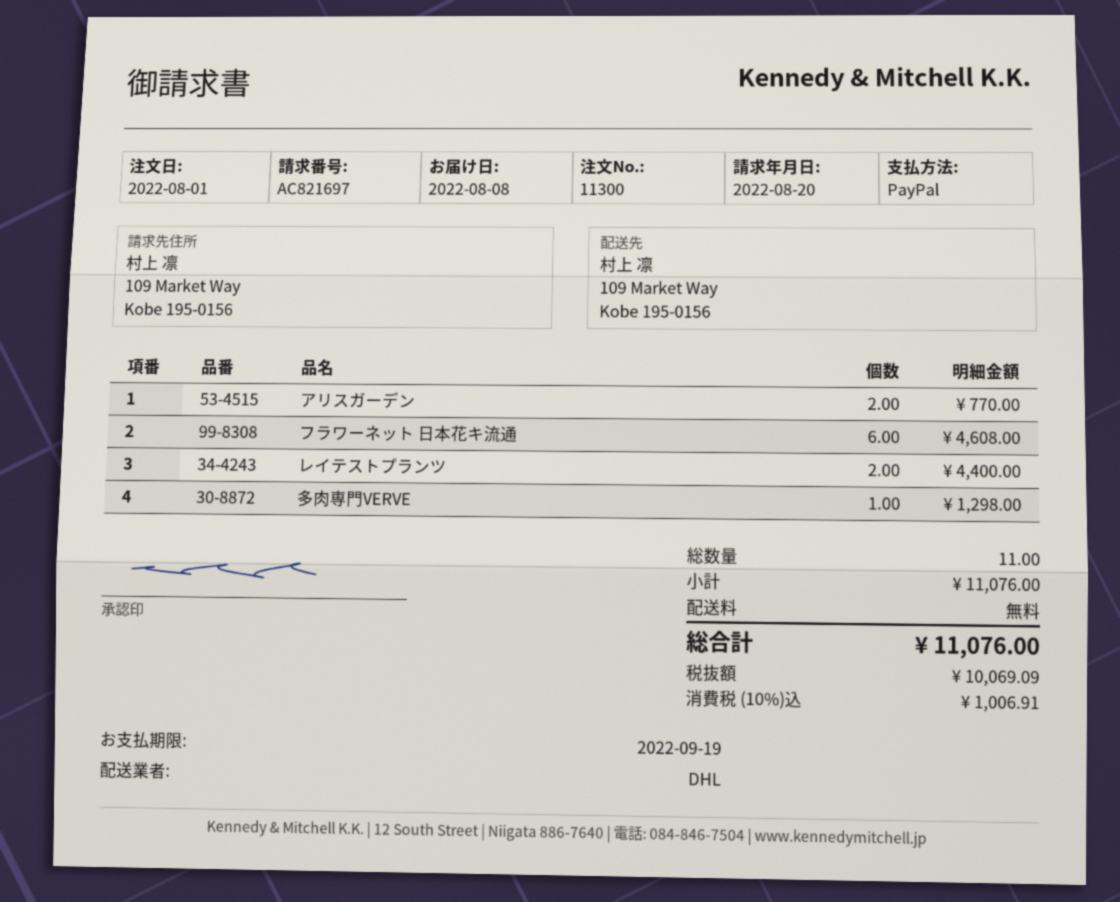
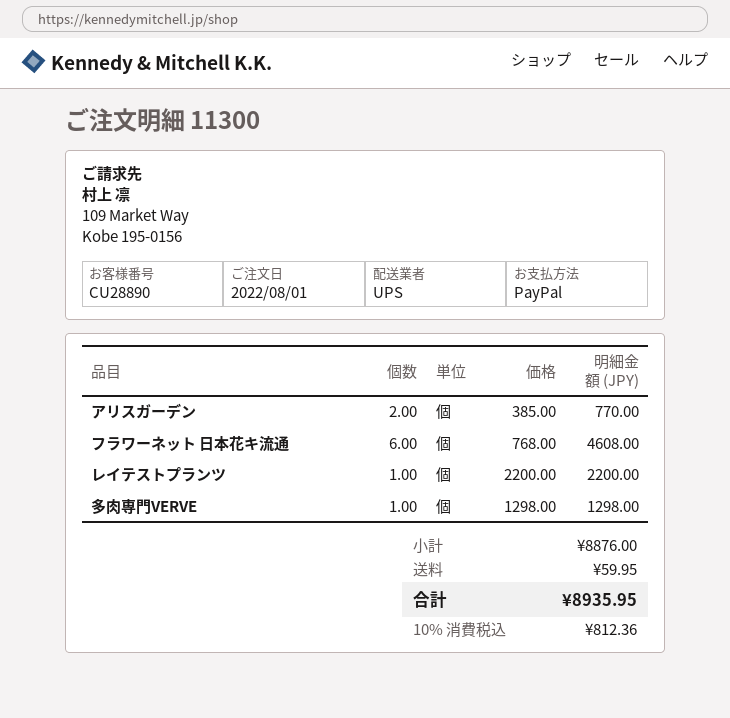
shipping method: DHL -> UPS
レイテストプランツ: 2 for 4400.00 -> 1 for 2200.00
subtotal: 11076.00 -> 8876.00
shipping: 0.00 -> 59.95
tax: 10% = 1006.91 -> 10% = 812.36
total: 11076.00 -> 8935.95

